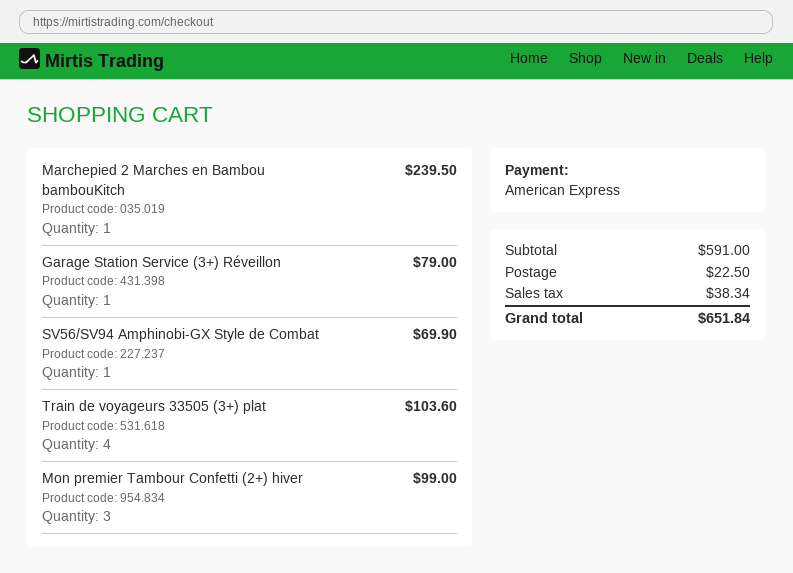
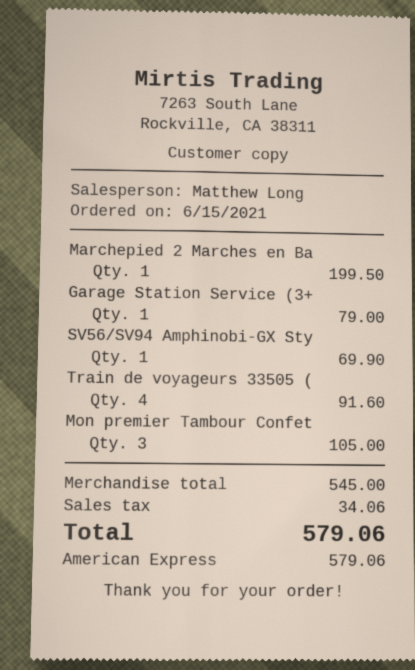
Marchepied 2 Marches en Bambou bambouKitch: 1 for 239.50 -> 1 for 199.50
Train de voyageurs 33505 (3+) plat: 4 for 103.60 -> 4 for 91.60
Mon premier Tambour Confetti (2+) hiver: 3 for 99.00 -> 3 for 105.00
subtotal: 591.00 -> 545.00
shipping: 22.50 -> none
tax: 38.34 -> 34.06
total: 651.84 -> 579.06

